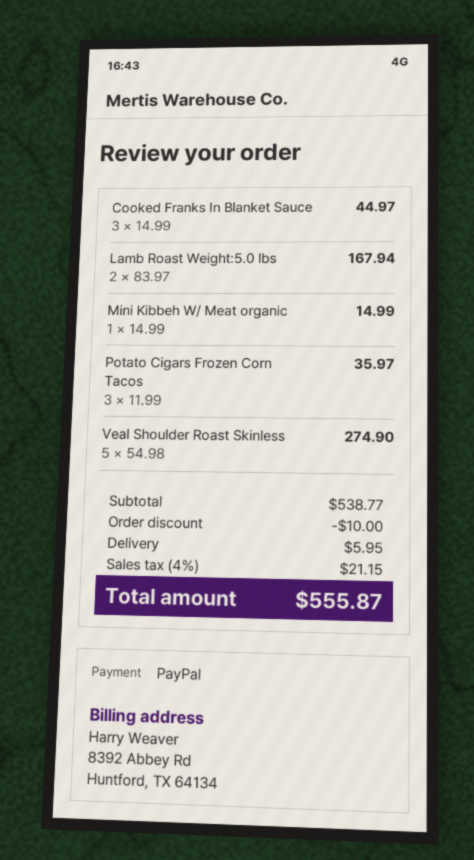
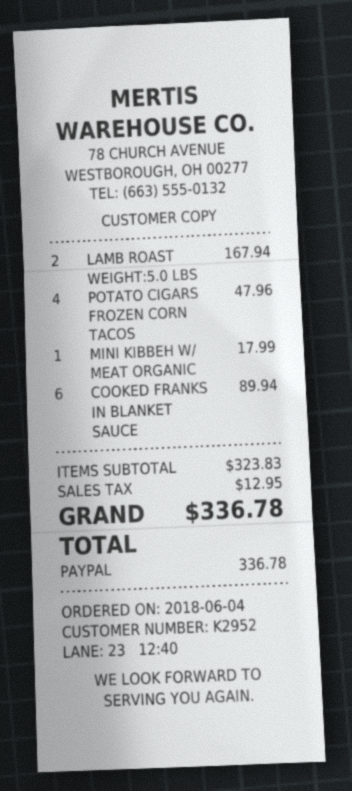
Cooked Franks In Blanket Sauce: 3 for 44.97 -> 6 for 89.94
Mini Kibbeh W/ Meat organic: 1 for 14.99 -> 1 for 17.99
Potato Cigars Frozen Corn Tacos: 3 for 35.97 -> 4 for 47.96
Veal Shoulder Roast Skinless: 5 for 274.90 -> none
subtotal: 538.77 -> 323.83
discount: 10.00 -> none
shipping: 5.95 -> none
tax: 21.15 -> 12.95
total: 555.87 -> 336.78

